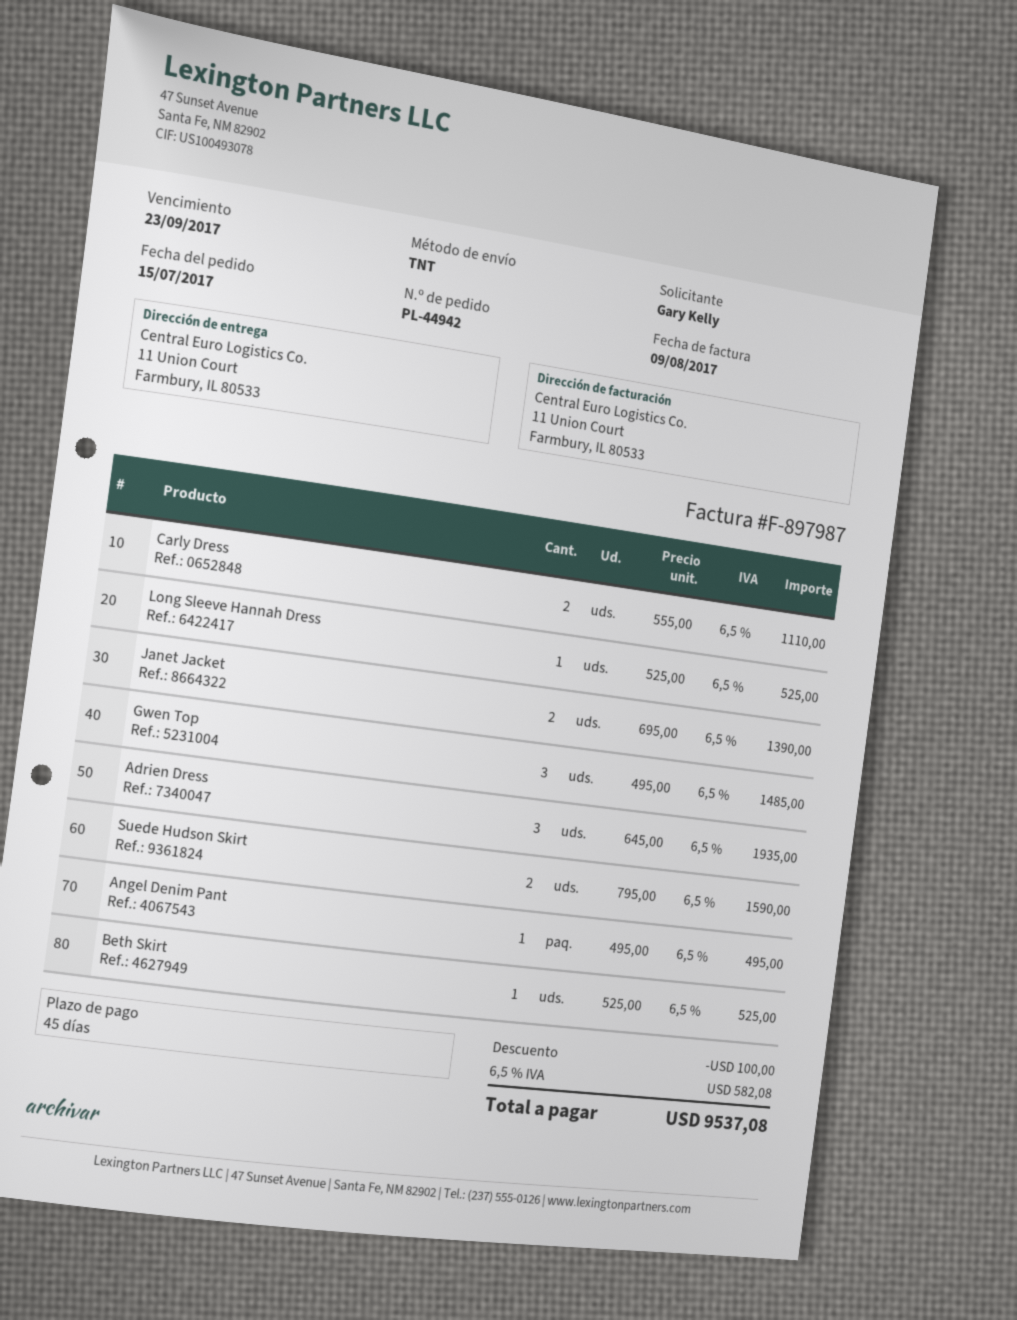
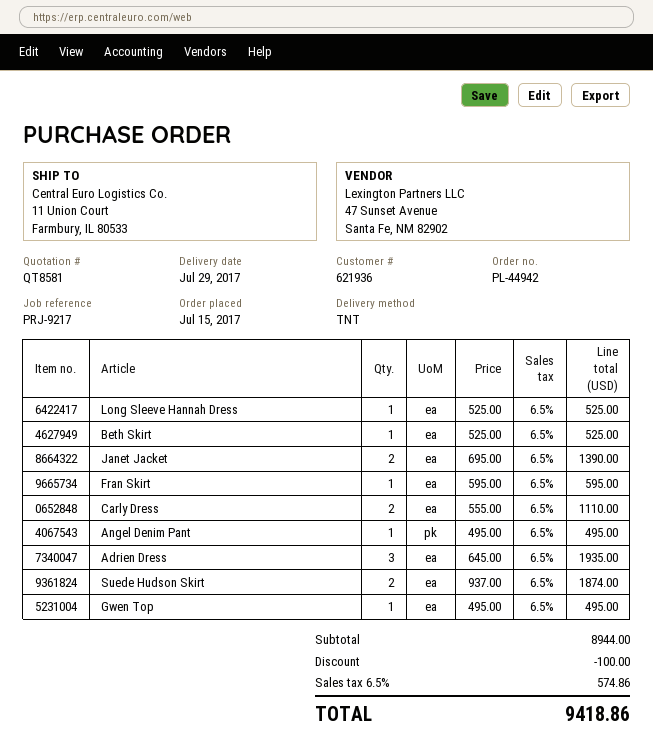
Gwen Top: 3 x 495.00 = 1485.00 -> 1 x 495.00 = 495.00
Suede Hudson Skirt: 2 x 795.00 = 1590.00 -> 2 x 937.00 = 1874.00
Fran Skirt: none -> 1 x 595.00 = 595.00
tax: 6.5% = 582.08 -> 6.5% = 574.86
total: 9537.08 -> 9418.86

